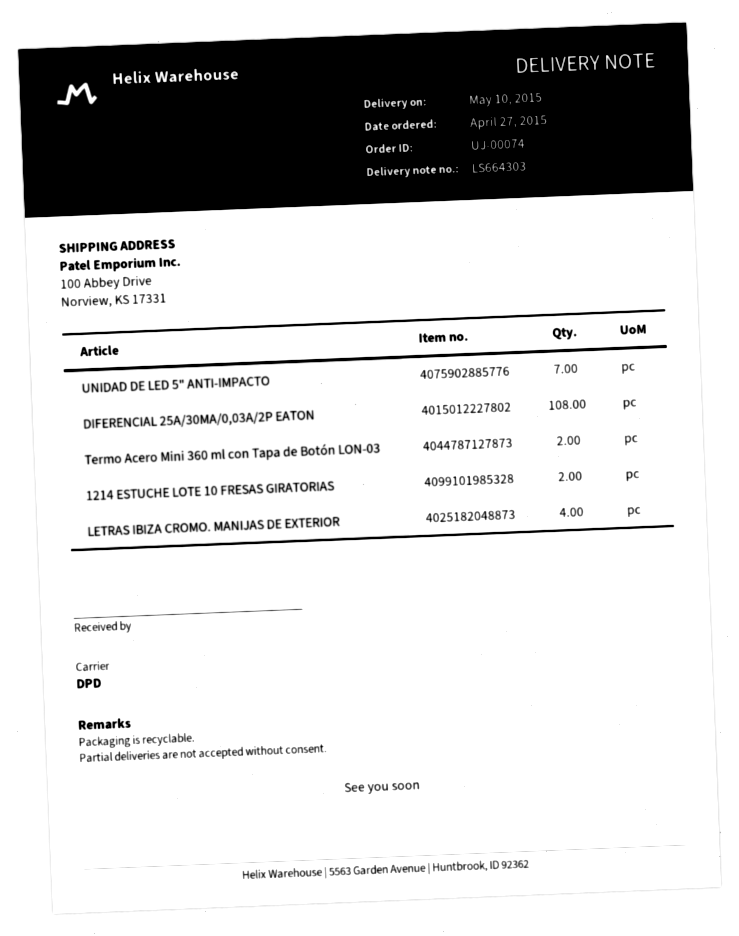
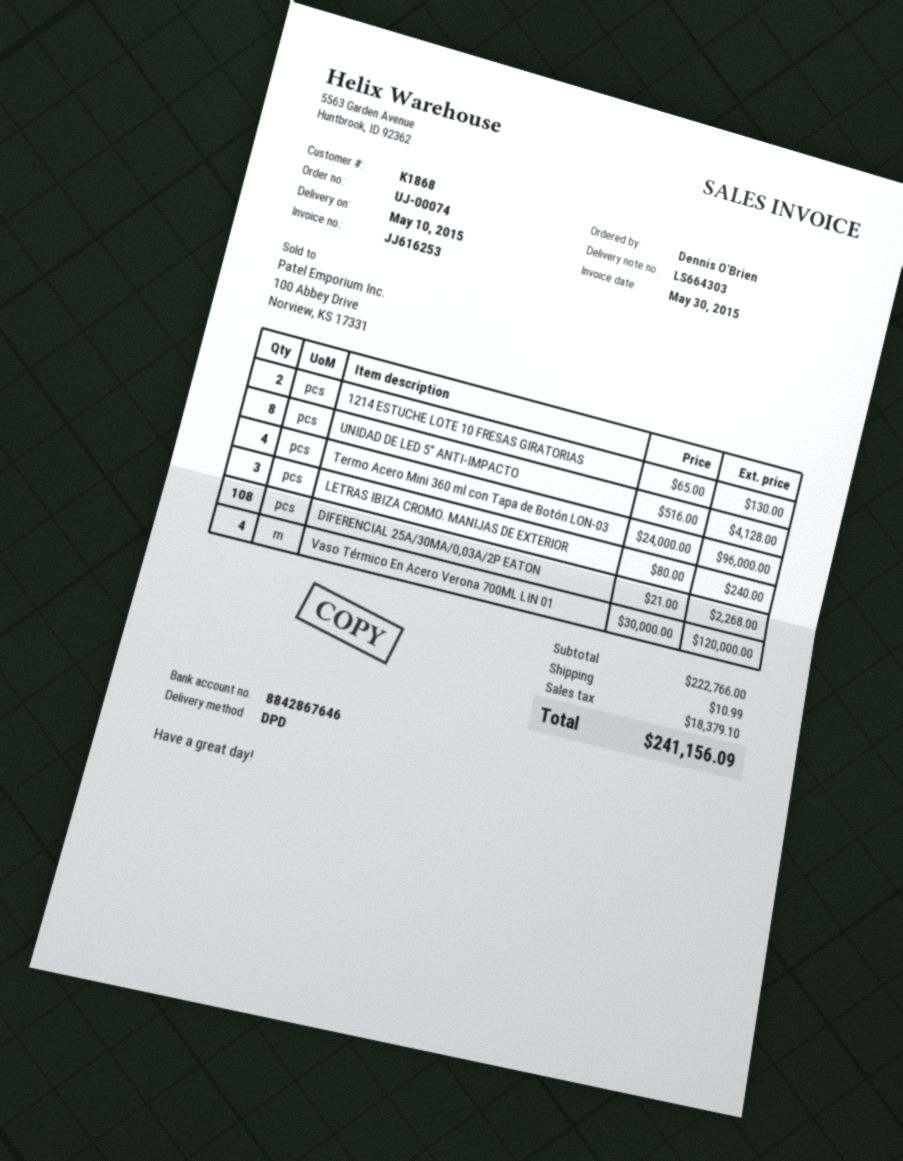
UNIDAD DE LED 5" ANTI-IMPACTO: 7 -> 8
Termo Acero Mini 360 ml con Tapa de Botón LON-03: 2 -> 4
LETRAS IBIZA CROMO. MANIJAS DE EXTERIOR: 4 -> 3
Vaso Térmico En Acero Verona 700ML LIN 01: none -> 4

